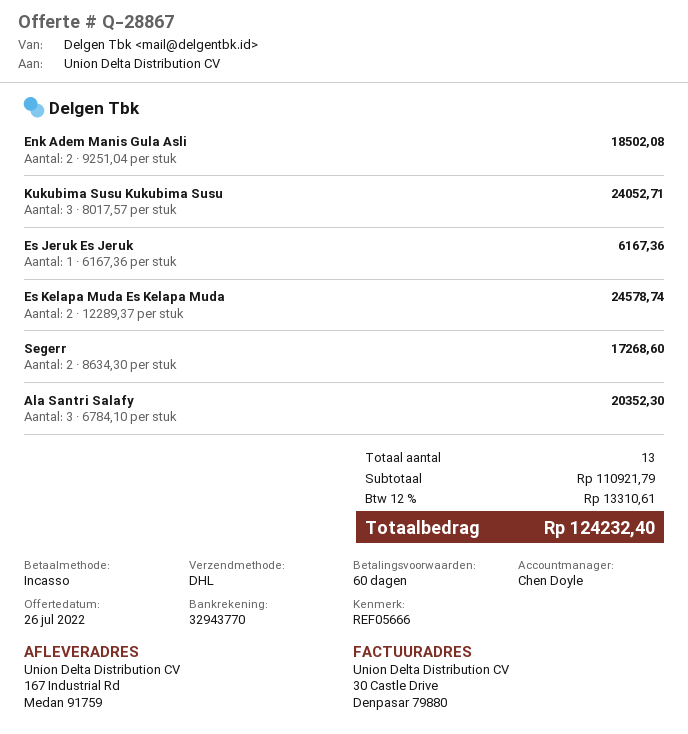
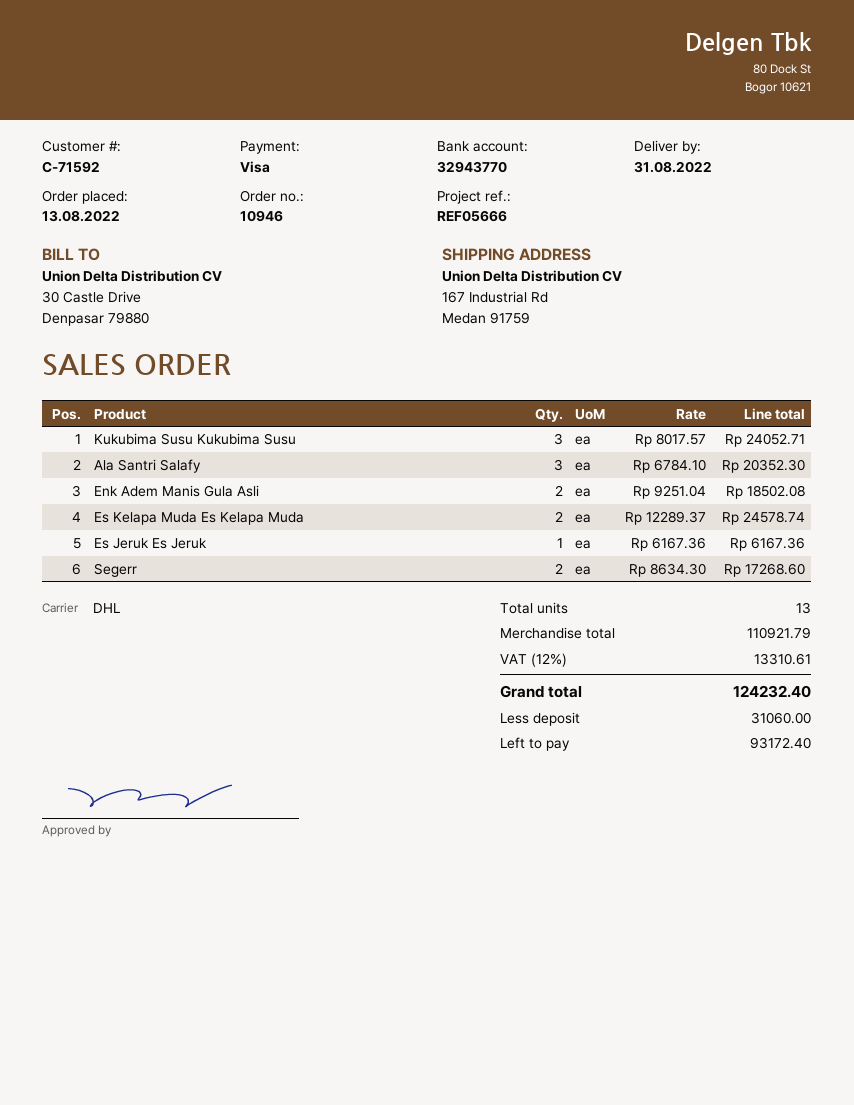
payment method: direct debit -> Visa

